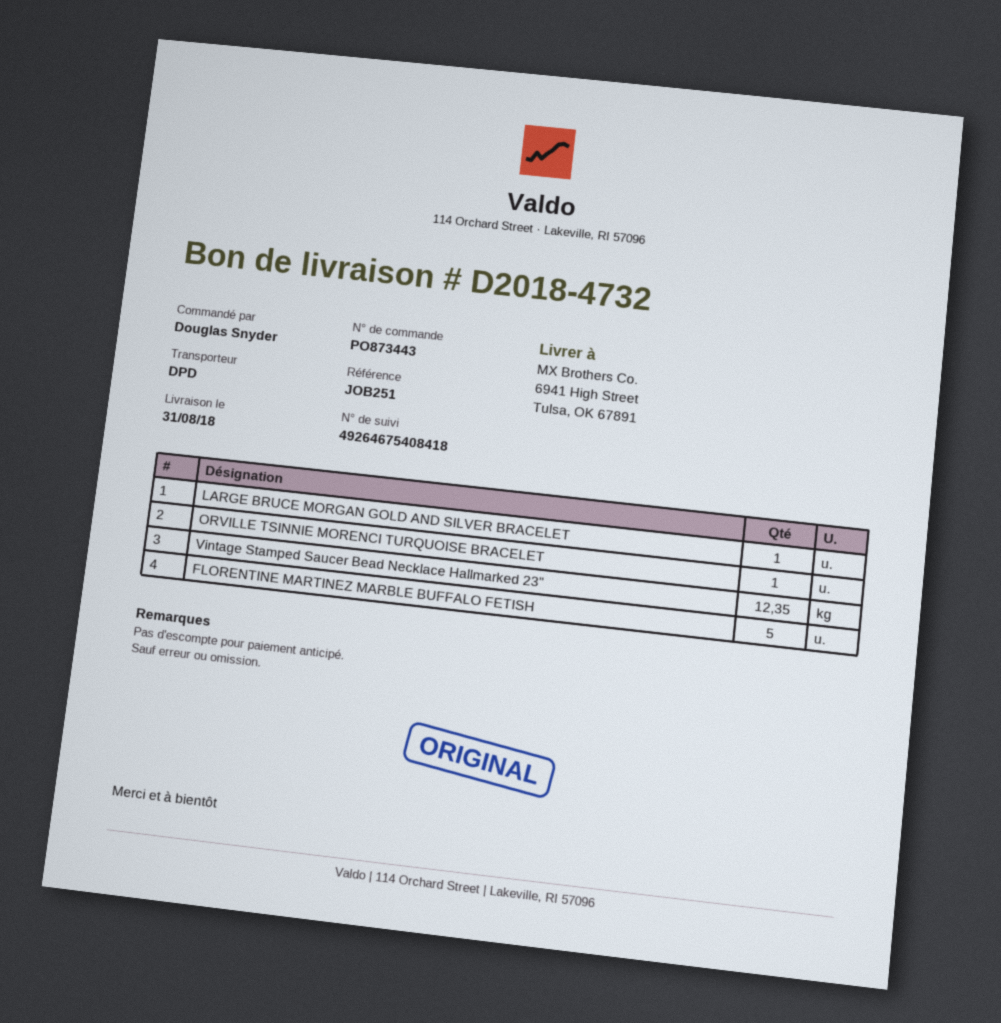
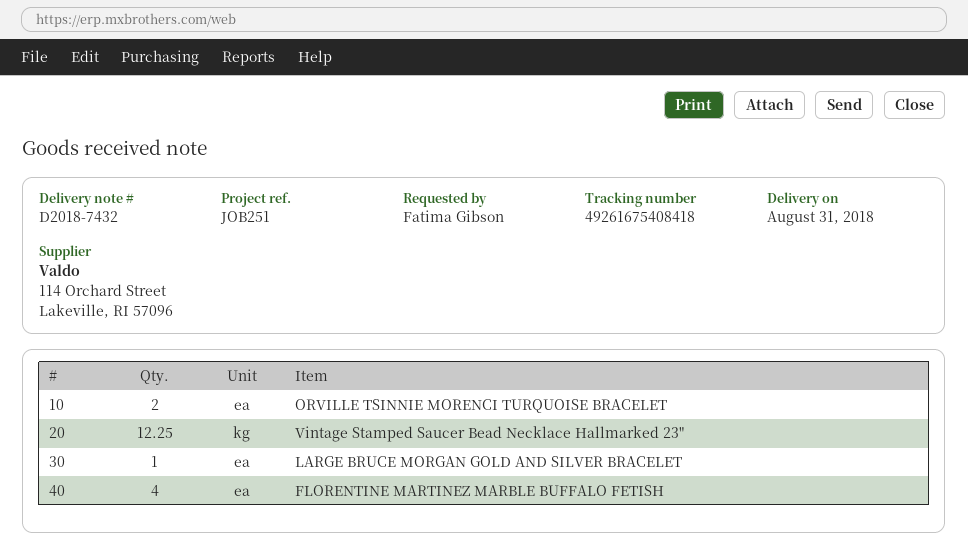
delivery note number: D2018-4732 -> D2018-7432
ordered by: Douglas Snyder -> Fatima Gibson
tracking number: 49264675408418 -> 49261675408418
ORVILLE TSINNIE MORENCI TURQUOISE BRACELET: 1 -> 2
Vintage Stamped Saucer Bead Necklace Hallmarked 23": 12.35 -> 12.25
FLORENTINE MARTINEZ MARBLE BUFFALO FETISH: 5 -> 4

